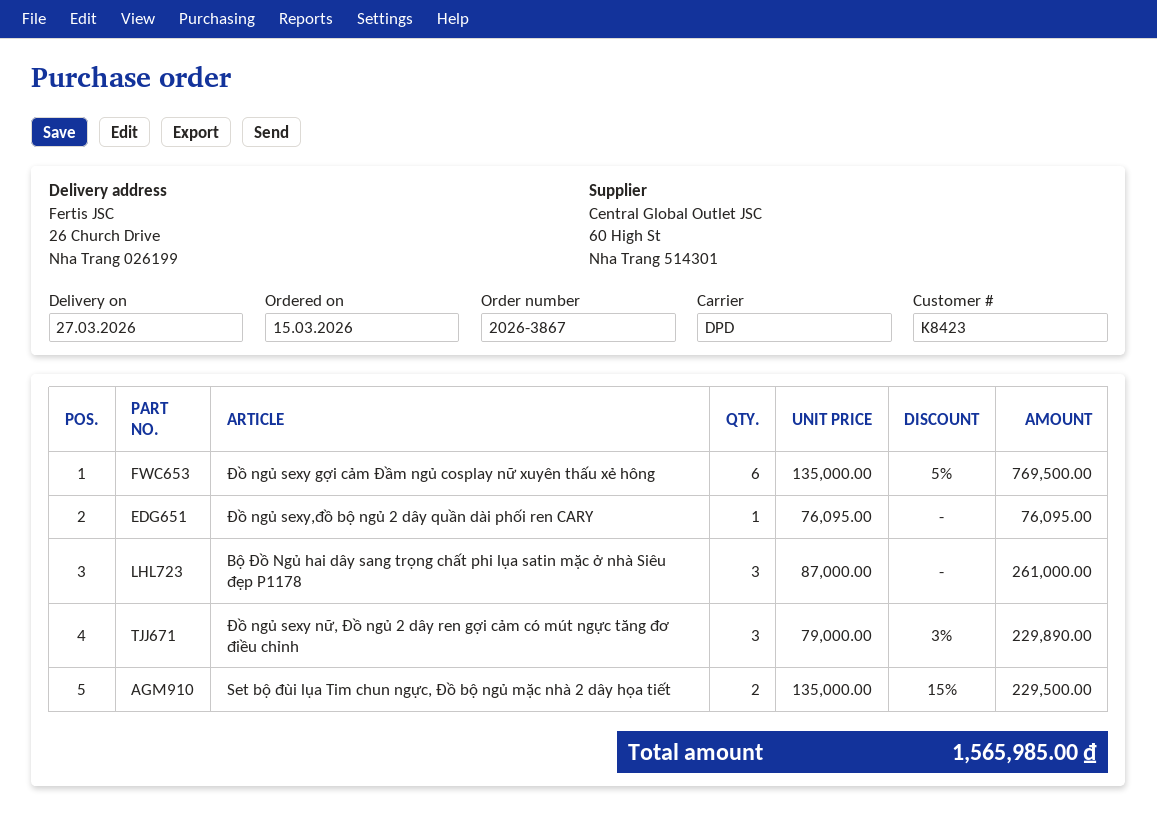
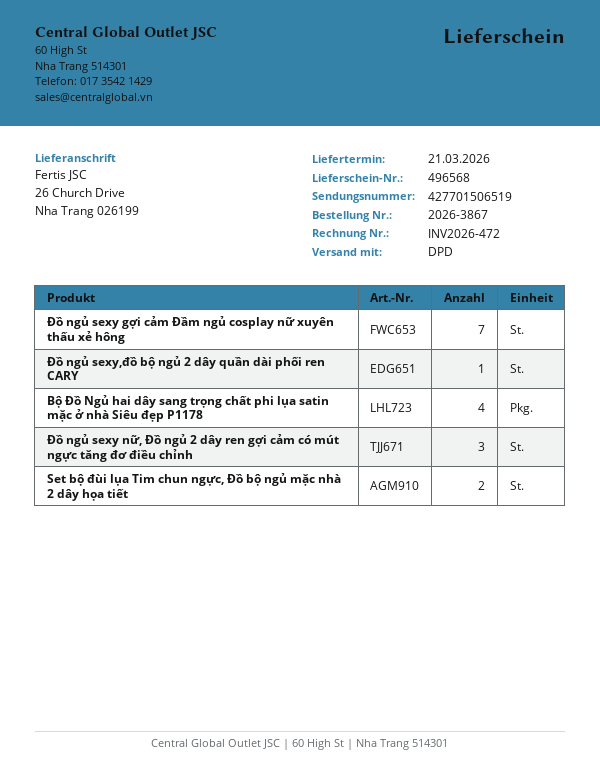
delivery date: 2026-03-27 -> 2026-03-21
Đồ ngủ sexy gợi cảm Đầm ngủ cosplay nữ xuyên thấu xẻ hông: 6 -> 7
Bộ Đồ Ngủ hai dây sang trọng chất phi lụa satin mặc ở nhà Siêu đẹp P1178: 3 -> 4

